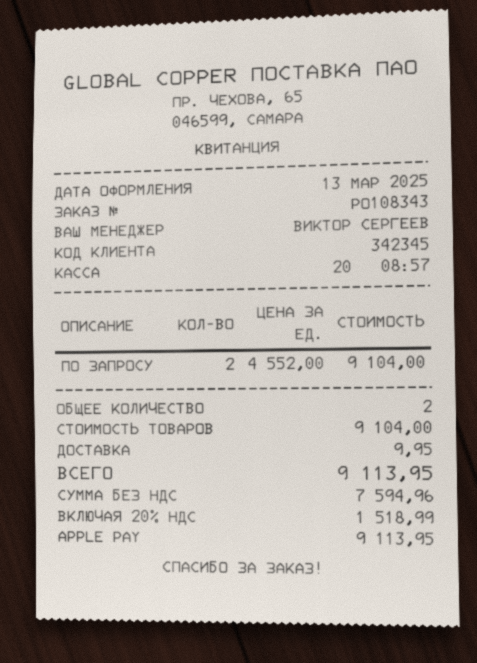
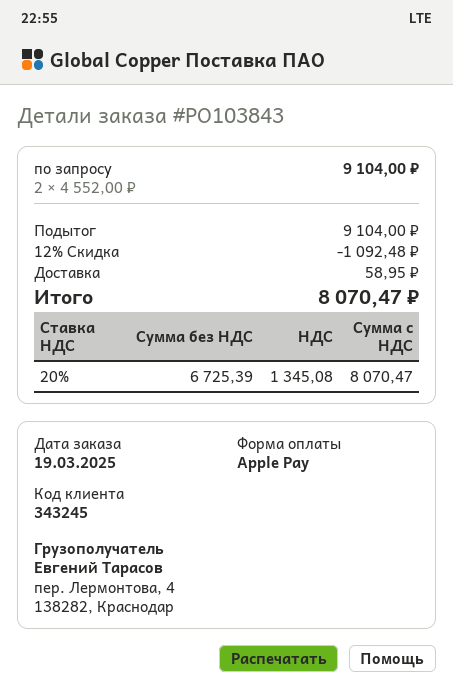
order number: PO108343 -> PO103843
order date: 2025-03-13 -> 2025-03-19
customer number: 342345 -> 343245
discount: none -> 12% = 1092.48
shipping: 9.95 -> 58.95
net: 7594.96 -> 6725.39
tax: 20% = 1518.99 -> 20% = 1345.08
total: 9113.95 -> 8070.47

